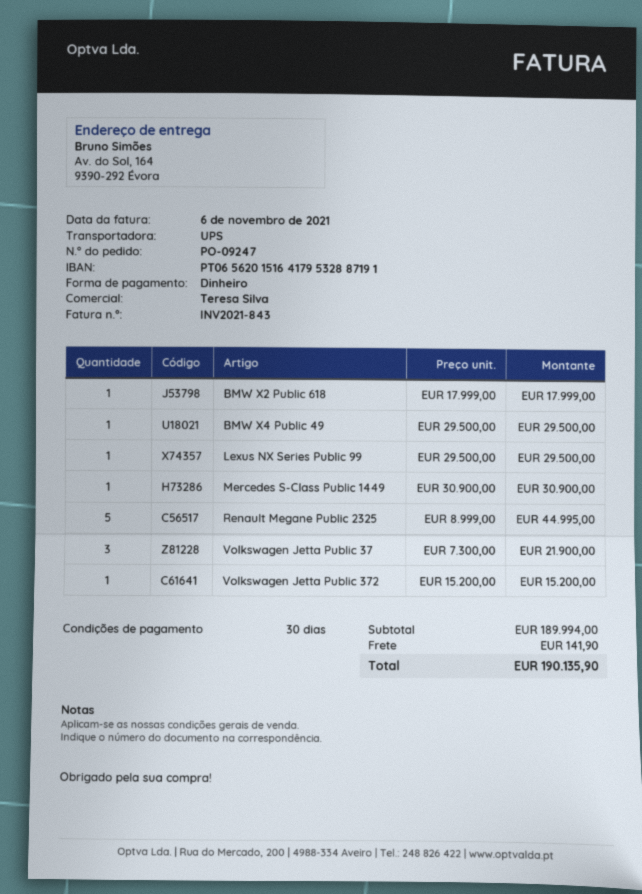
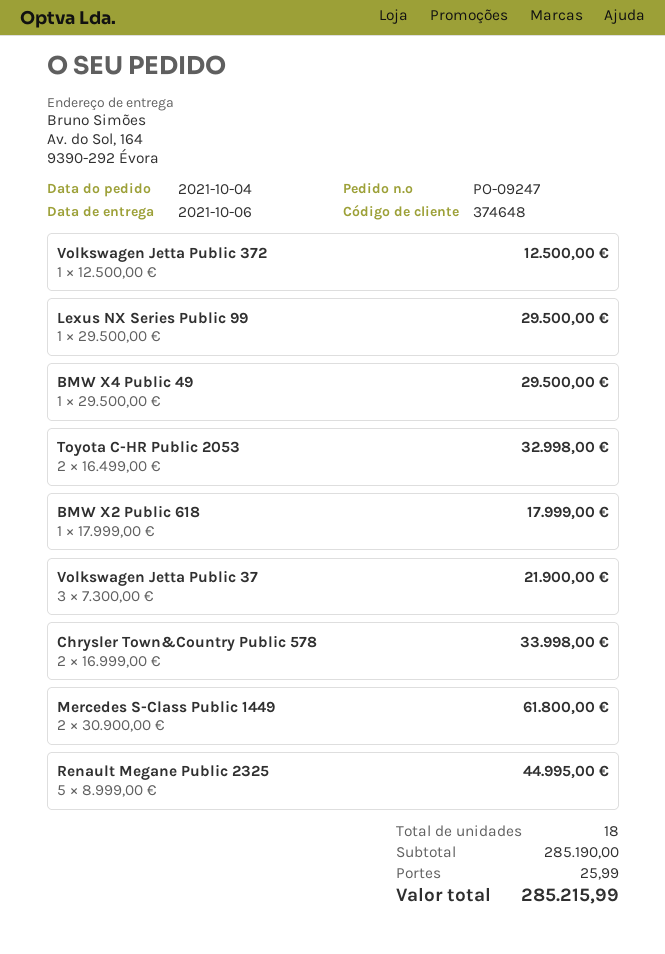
Mercedes S-Class Public 1449: 1 x 30900.00 = 30900.00 -> 2 x 30900.00 = 61800.00
Volkswagen Jetta Public 372: 1 x 15200.00 = 15200.00 -> 1 x 12500.00 = 12500.00
Toyota C-HR Public 2053: none -> 2 x 16499.00 = 32998.00
Chrysler Town&Country Public 578: none -> 2 x 16999.00 = 33998.00
subtotal: 189994.00 -> 285190.00
shipping: 141.90 -> 25.99
total: 190135.90 -> 285215.99

